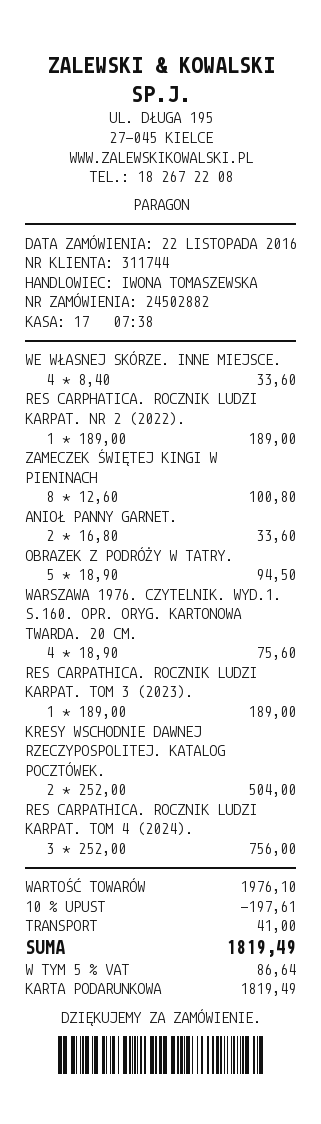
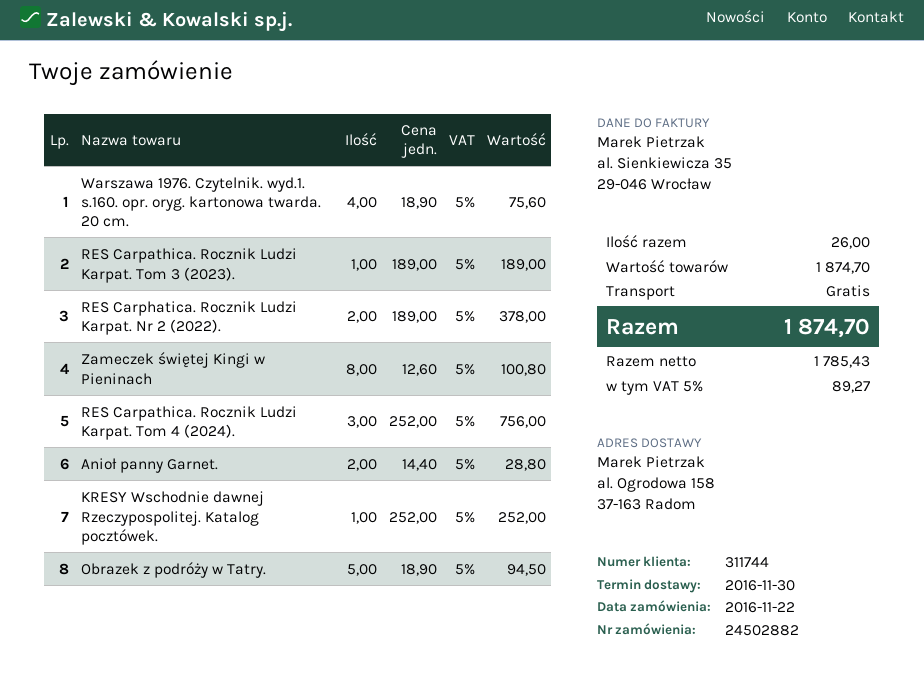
WE WŁASNEJ SKÓRZE. INNE MIEJSCE.: 4 x 8.40 = 33.60 -> none
RES CARPHATICA. ROCZNIK LUDZI KARPAT. NR 2 (2022).: 1 x 189.00 = 189.00 -> 2 x 189.00 = 378.00
ANIOŁ PANNY GARNET.: 2 x 16.80 = 33.60 -> 2 x 14.40 = 28.80
KRESY WSCHODNIE DAWNEJ RZECZYPOSPOLITEJ. KATALOG POCZTÓWEK.: 2 x 252.00 = 504.00 -> 1 x 252.00 = 252.00
subtotal: 1976.10 -> 1874.70
discount: 10% = 197.61 -> none
shipping: 41.00 -> 0.00
tax: 5% = 86.64 -> 5% = 89.27
total: 1819.49 -> 1874.70

